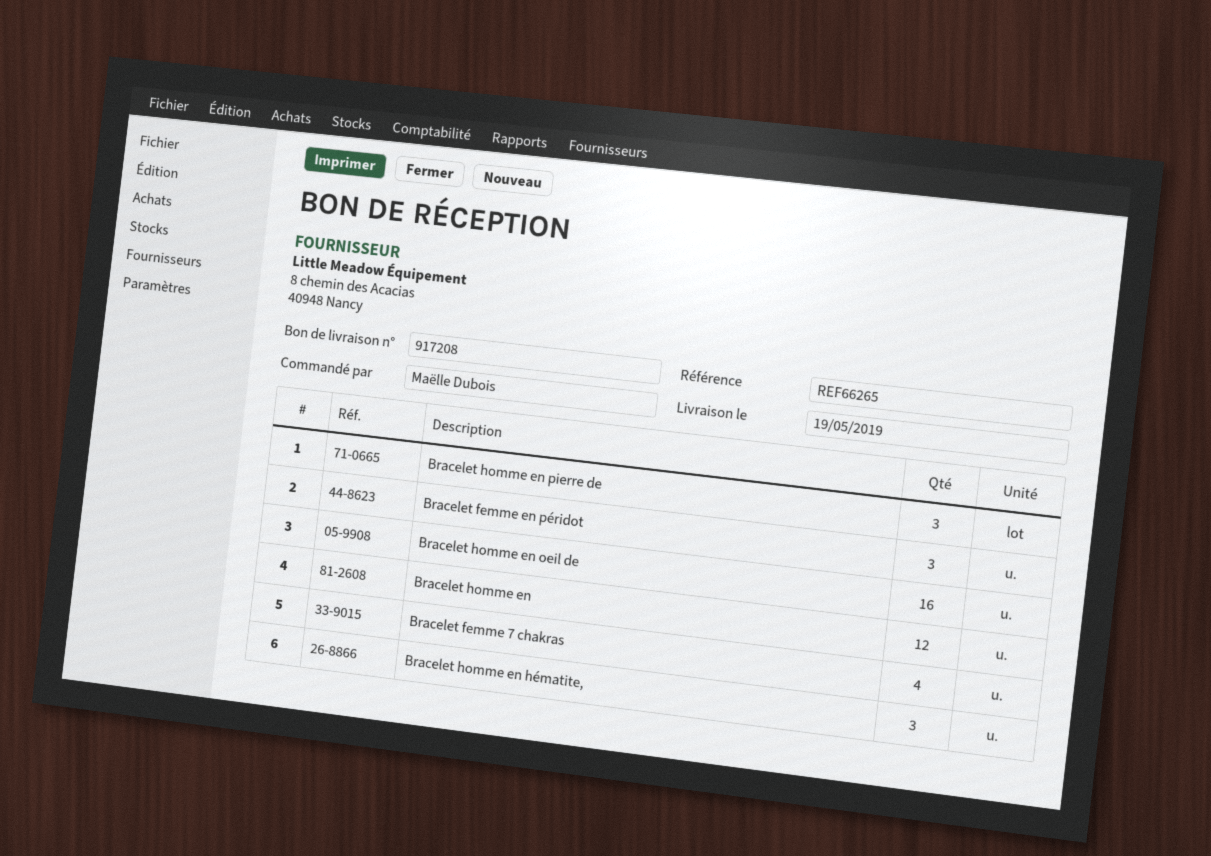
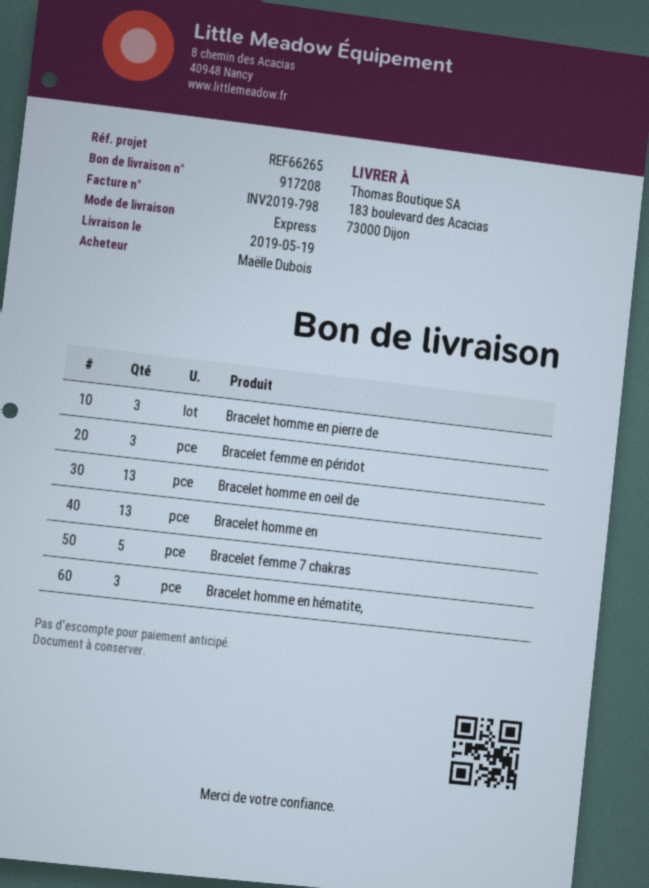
Bracelet homme en oeil de: 16 -> 13
Bracelet homme en: 12 -> 13
Bracelet femme 7 chakras: 4 -> 5

